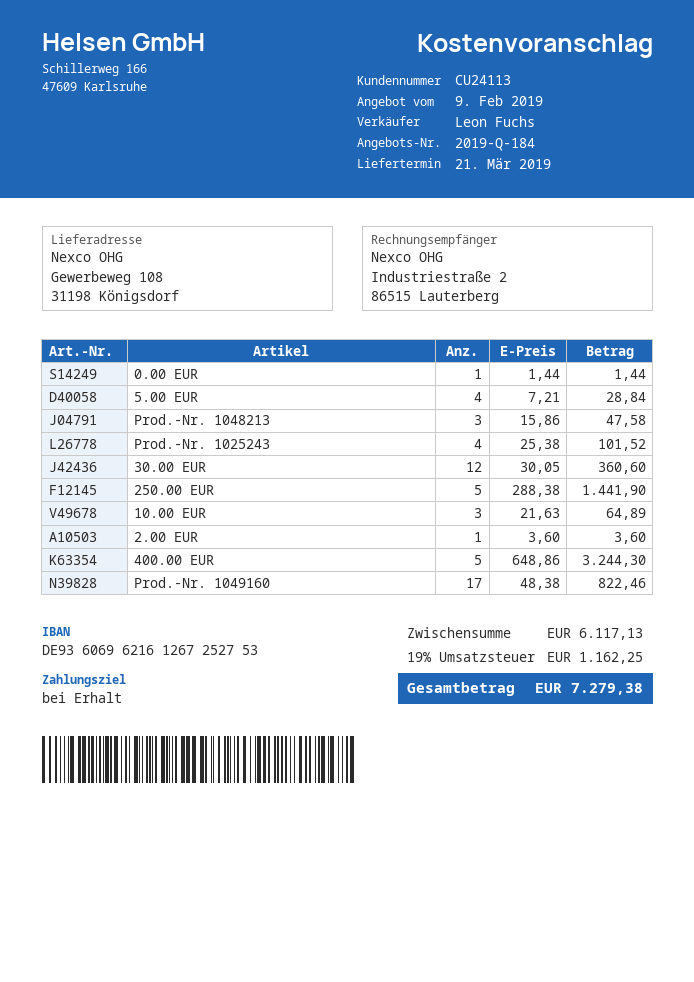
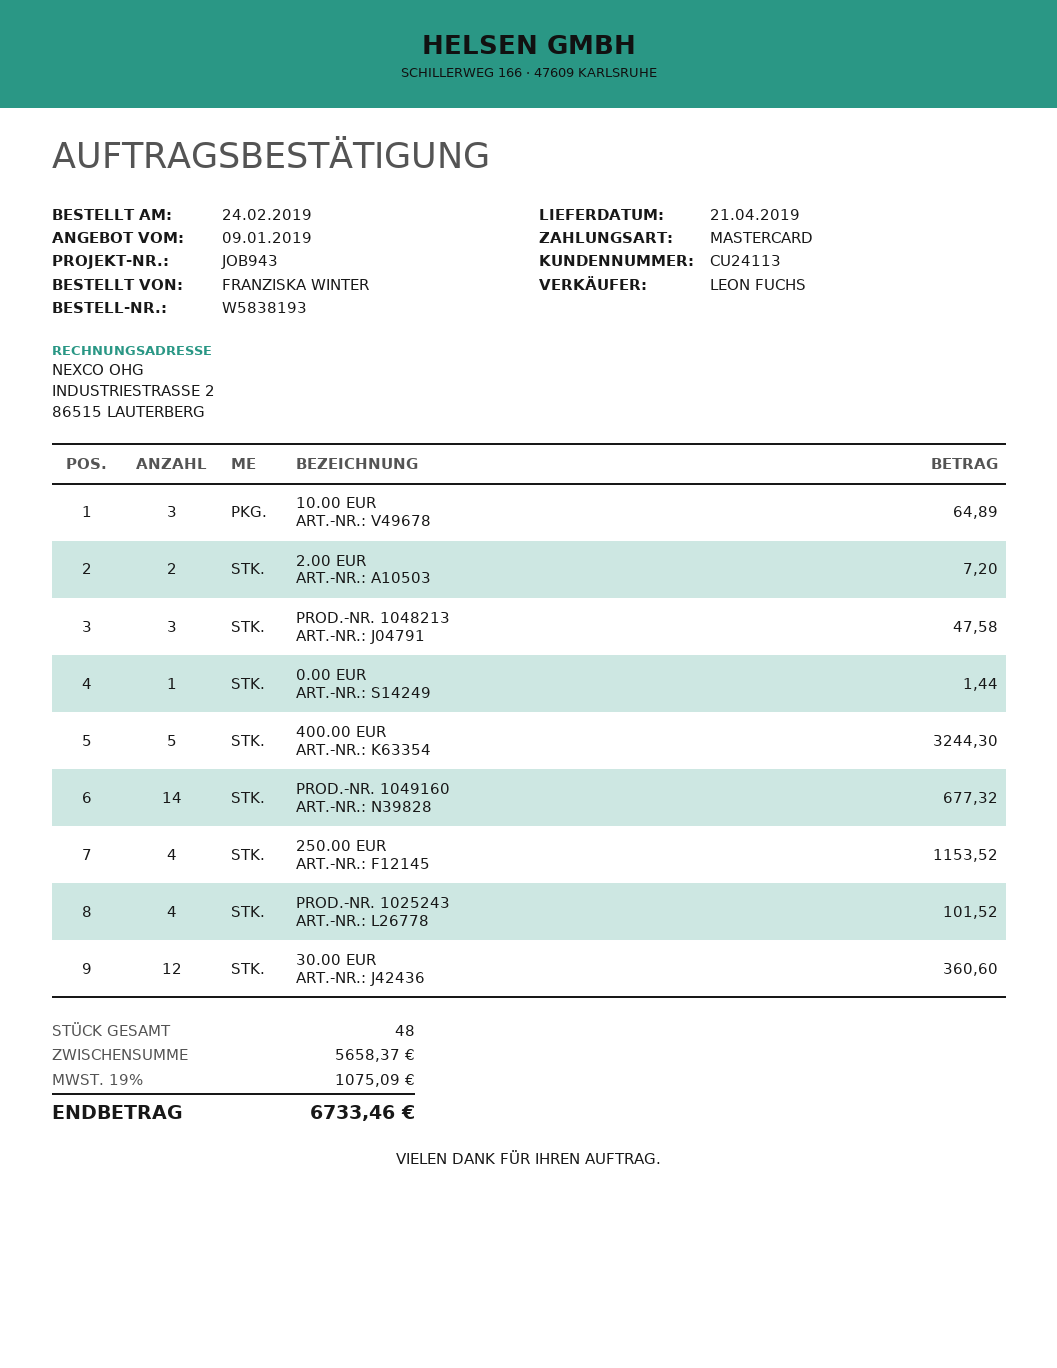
quote date: 2019-02-09 -> 2019-01-09
delivery date: 2019-03-21 -> 2019-04-21
5.00 EUR: 4 for 28.84 -> none
250.00 EUR: 5 for 1441.90 -> 4 for 1153.52
2.00 EUR: 1 for 3.60 -> 2 for 7.20
Prod.-Nr. 1049160: 17 for 822.46 -> 14 for 677.32
subtotal: 6117.13 -> 5658.37
tax: 19% = 1162.25 -> 19% = 1075.09
total: 7279.38 -> 6733.46

